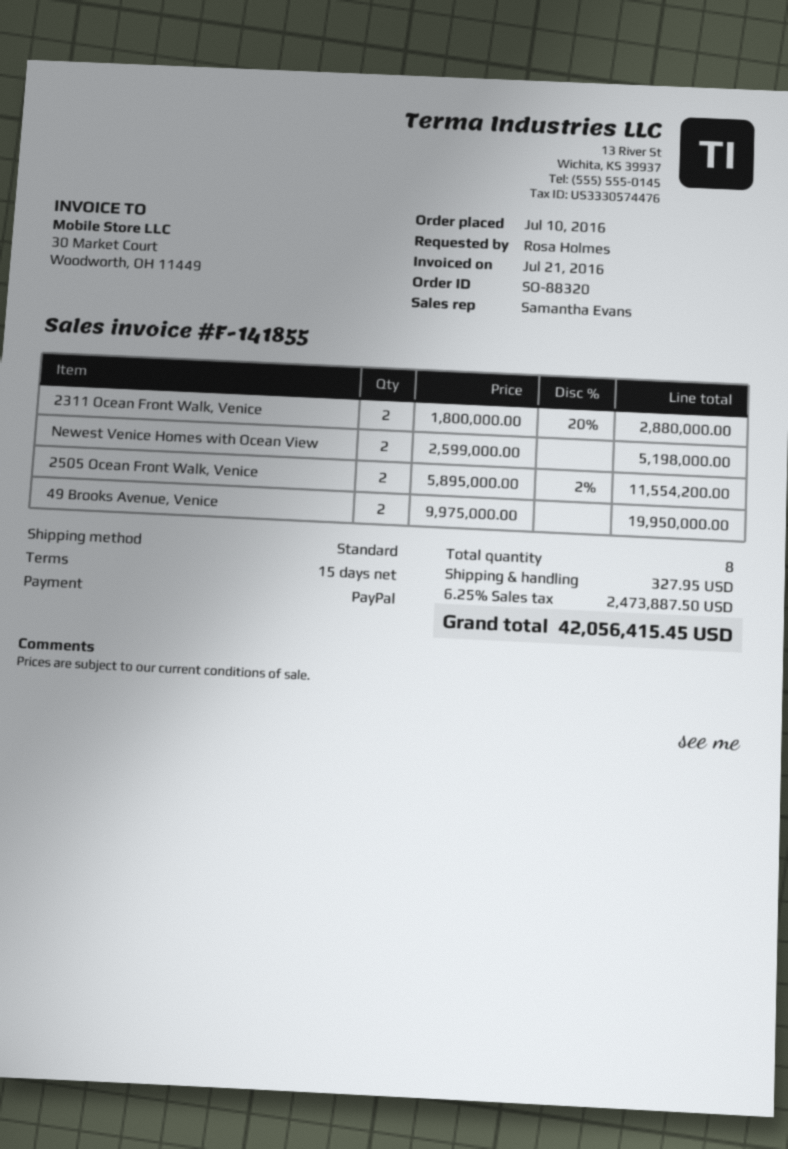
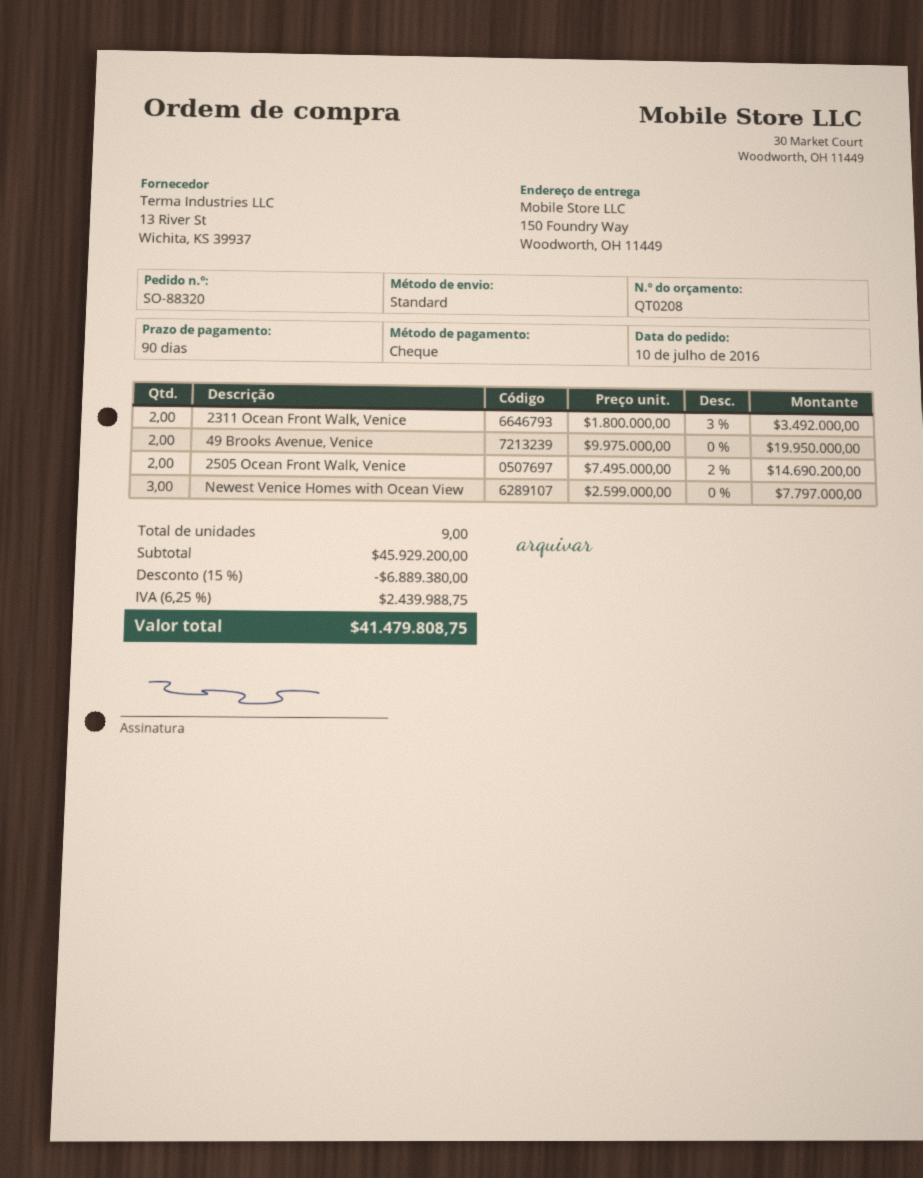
payment terms: 15 days -> 90 days
payment method: PayPal -> cheque
2311 Ocean Front Walk, Venice: 2 x 1800000.00 - 20% = 2880000.00 -> 2 x 1800000.00 - 3% = 3492000.00
Newest Venice Homes with Ocean View: 2 x 2599000.00 = 5198000.00 -> 3 x 2599000.00 = 7797000.00
2505 Ocean Front Walk, Venice: 2 x 5895000.00 - 2% = 11554200.00 -> 2 x 7495000.00 - 2% = 14690200.00
total quantity: 8 -> 9
discount: none -> 15% = 6889380.00
shipping: 327.95 -> none
tax: 6.25% = 2473887.50 -> 6.25% = 2439988.75
total: 42056415.45 -> 41479808.75

